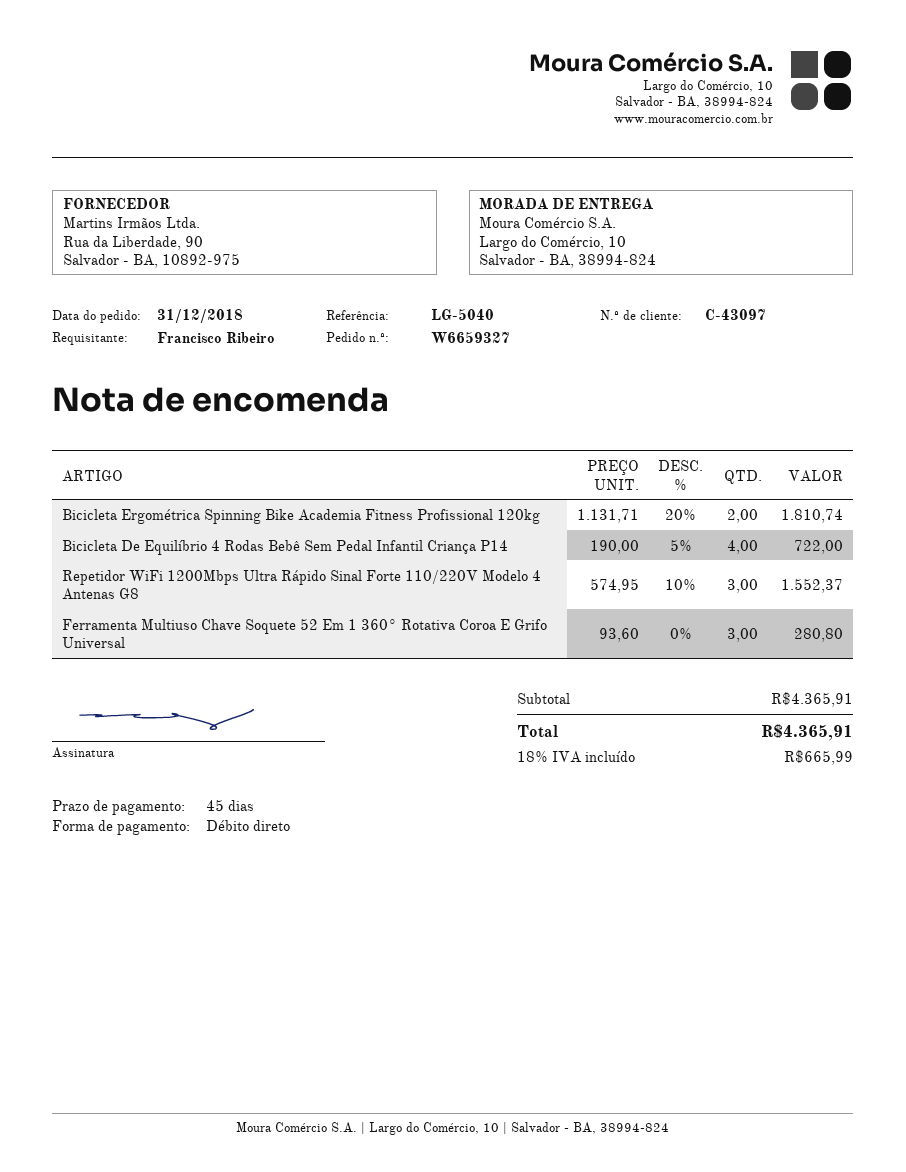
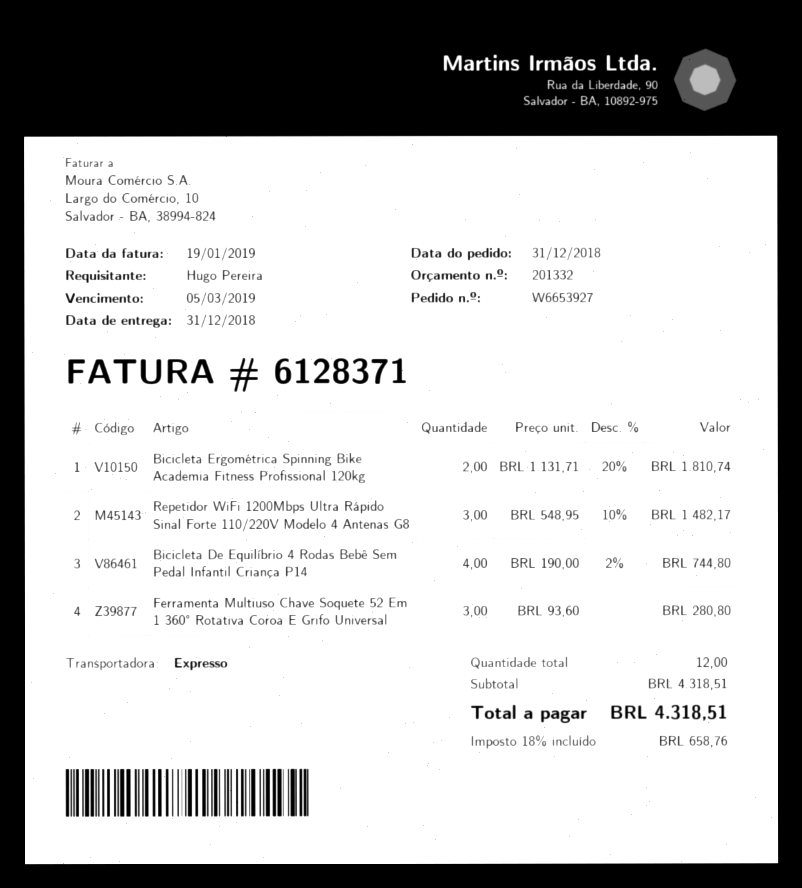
order number: W6659327 -> W6653927
ordered by: Francisco Ribeiro -> Hugo Pereira
Bicicleta De Equilíbrio 4 Rodas Bebê Sem Pedal Infantil Criança P14: 4 x 190.00 - 5% = 722.00 -> 4 x 190.00 - 2% = 744.80
Repetidor WiFi 1200Mbps Ultra Rápido Sinal Forte 110/220V Modelo 4 Antenas G8: 3 x 574.95 - 10% = 1552.37 -> 3 x 548.95 - 10% = 1482.17
subtotal: 4365.91 -> 4318.51
tax: 18% = 665.99 -> 18% = 658.76
total: 4365.91 -> 4318.51

